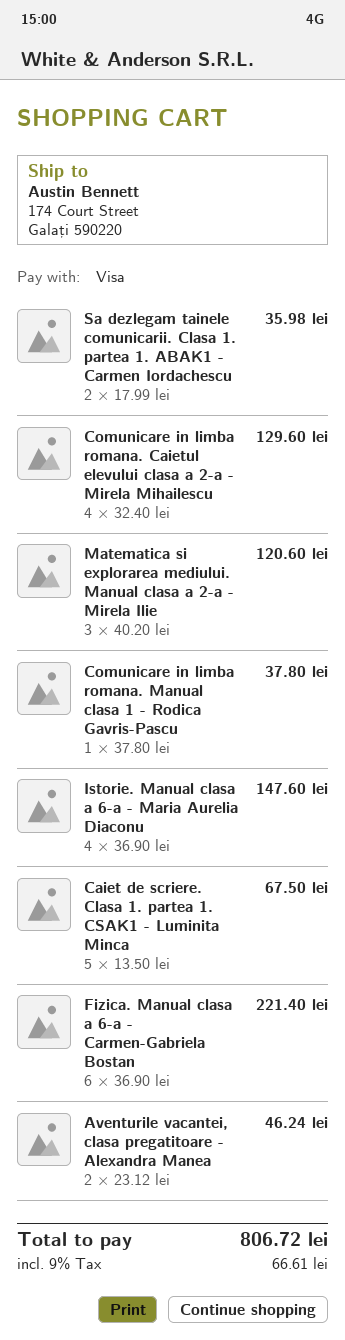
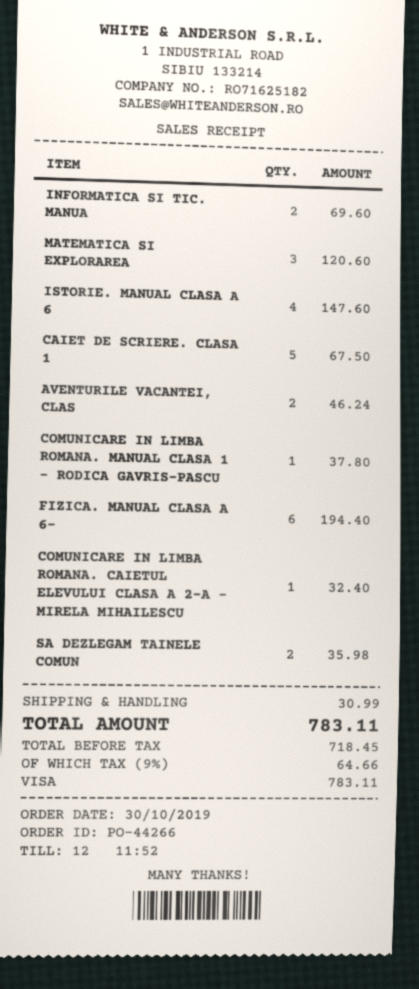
Comunicare in limba romana. Caietul elevului clasa a 2-a - Mirela Mihailescu: 4 for 129.60 -> 1 for 32.40
Fizica. Manual clasa a 6-a - Carmen-Gabriela Bostan: 6 for 221.40 -> 6 for 194.40
INFORMATICA SI TIC. MANUA: none -> 2 for 69.60
shipping: none -> 30.99
tax: 9% = 66.61 -> 9% = 64.66
total: 806.72 -> 783.11

